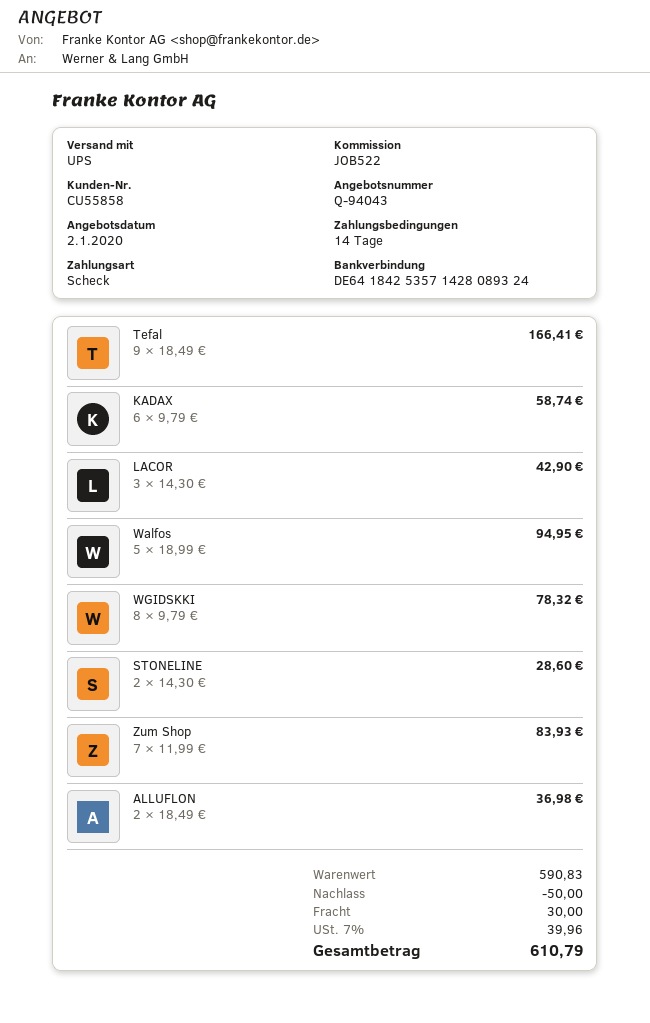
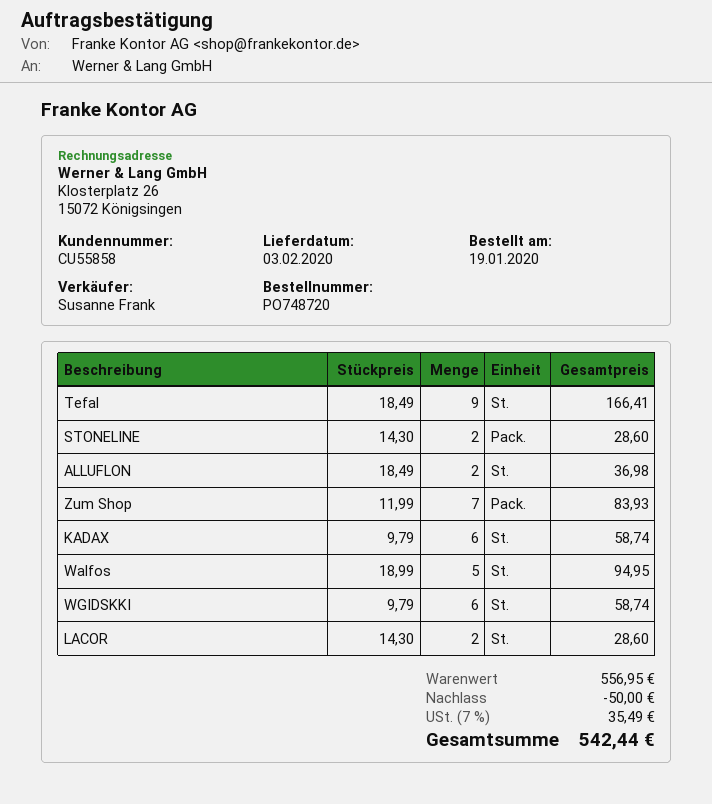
LACOR: 3 x 14.30 = 42.90 -> 2 x 14.30 = 28.60
WGIDSKKI: 8 x 9.79 = 78.32 -> 6 x 9.79 = 58.74
subtotal: 590.83 -> 556.95
shipping: 30.00 -> none
tax: 7% = 39.96 -> 7% = 35.49
total: 610.79 -> 542.44

